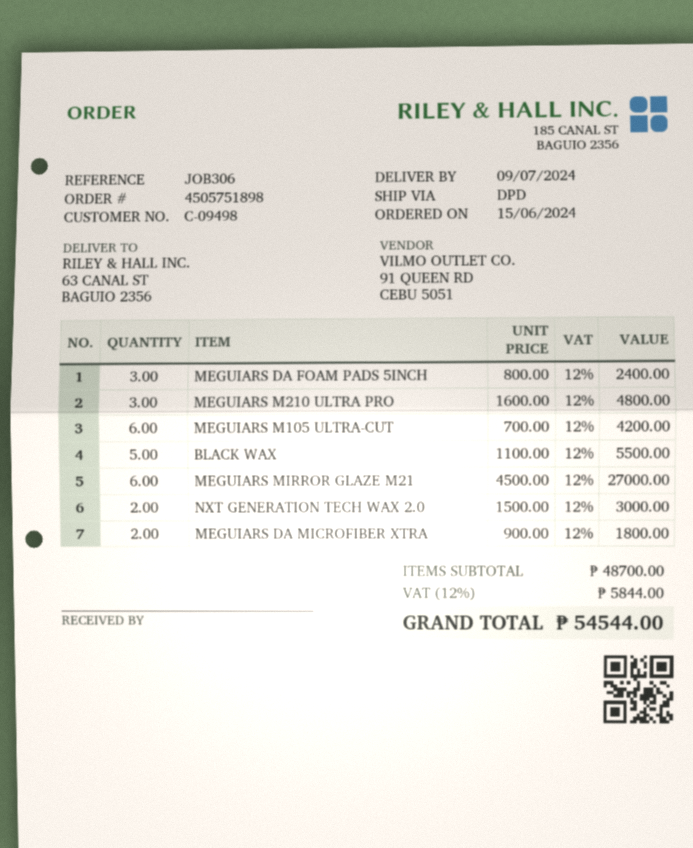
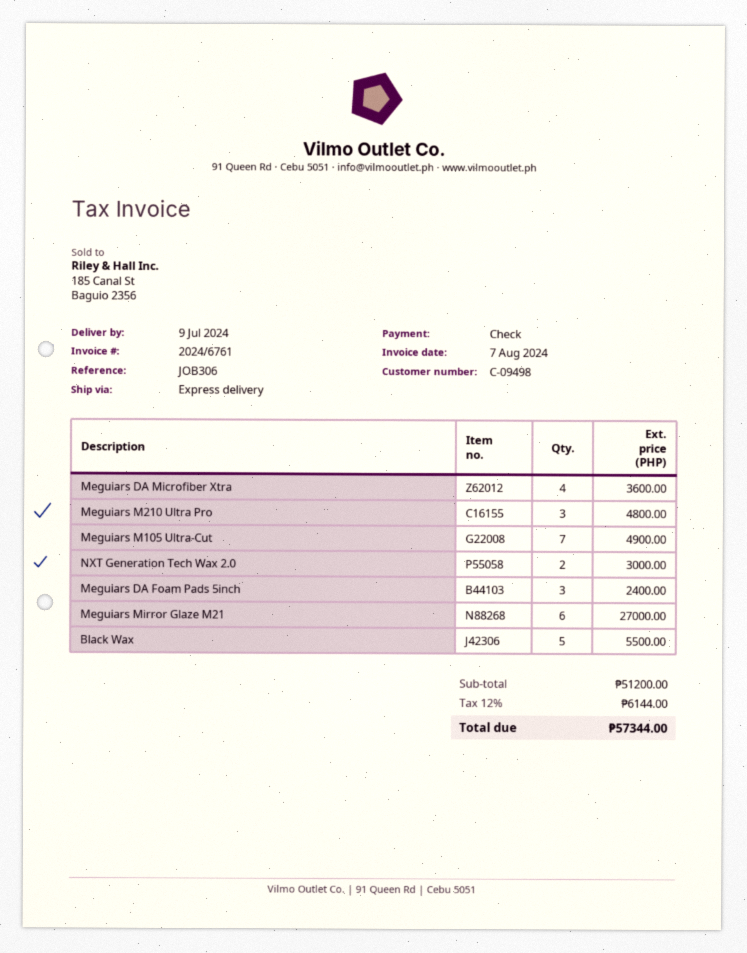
shipping method: DPD -> express
MEGUIARS M105 ULTRA-CUT: 6 for 4200.00 -> 7 for 4900.00
MEGUIARS DA MICROFIBER XTRA: 2 for 1800.00 -> 4 for 3600.00
subtotal: 48700.00 -> 51200.00
tax: 12% = 5844.00 -> 12% = 6144.00
total: 54544.00 -> 57344.00

